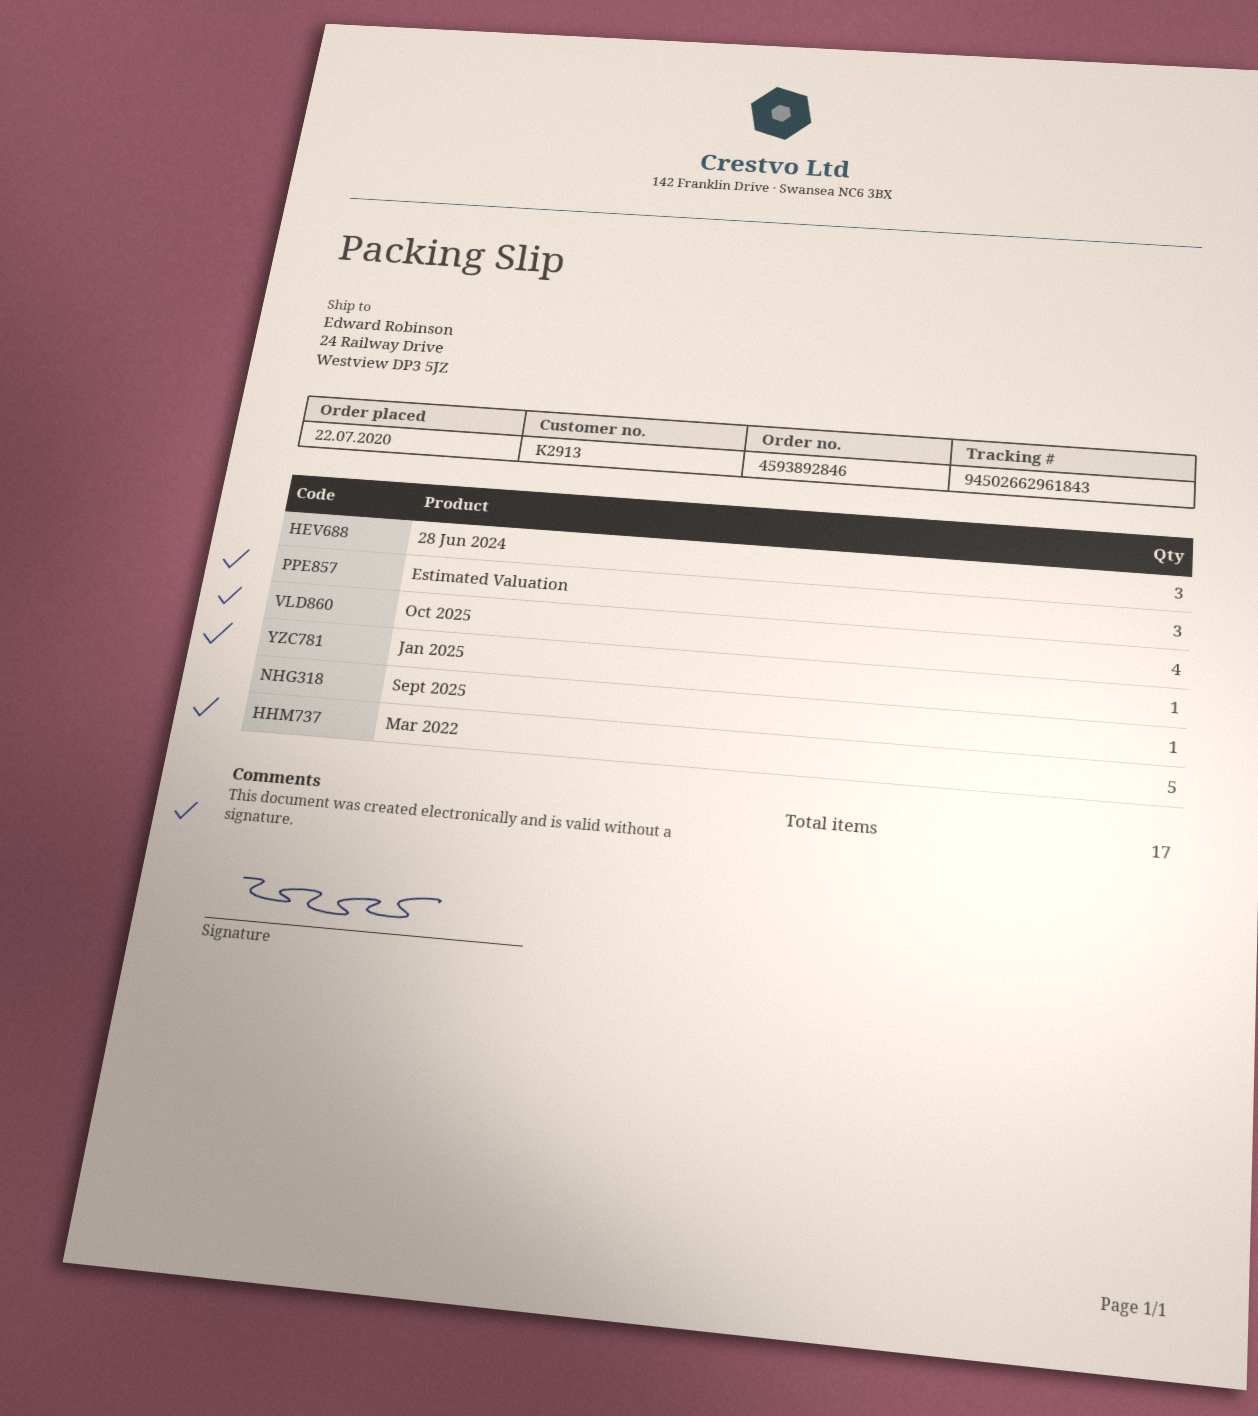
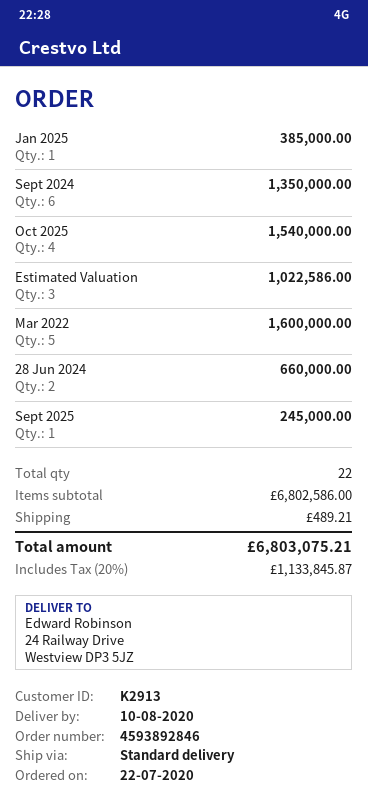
28 Jun 2024: 3 -> 2
Sept 2024: none -> 6
total quantity: 17 -> 22

